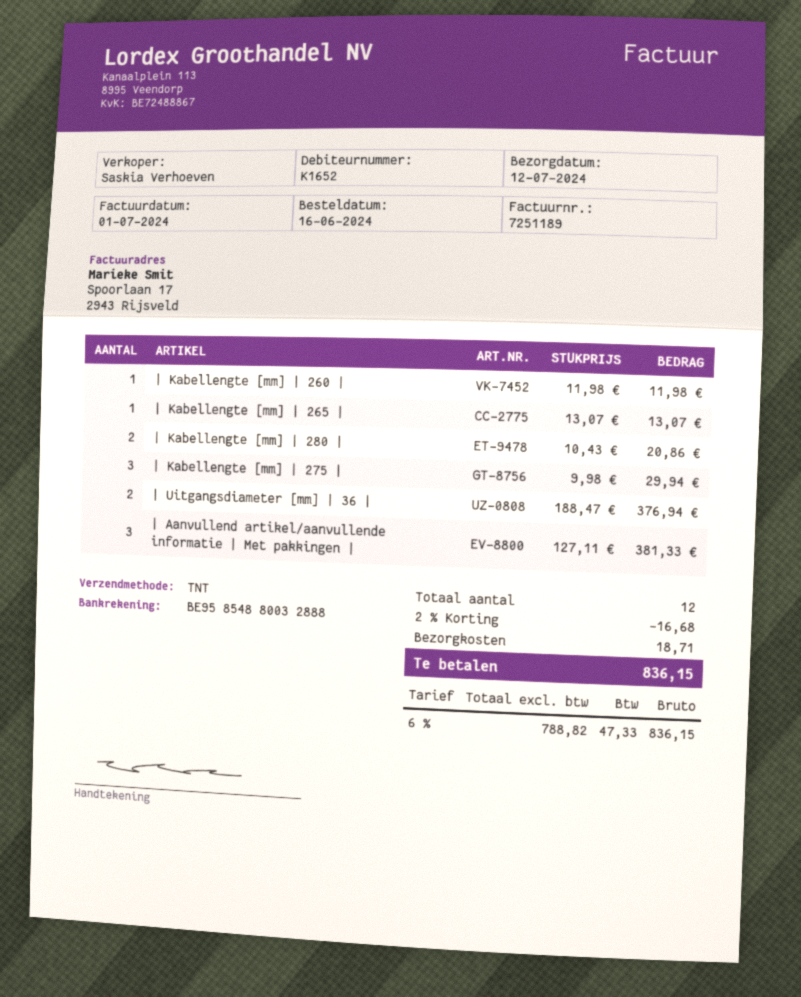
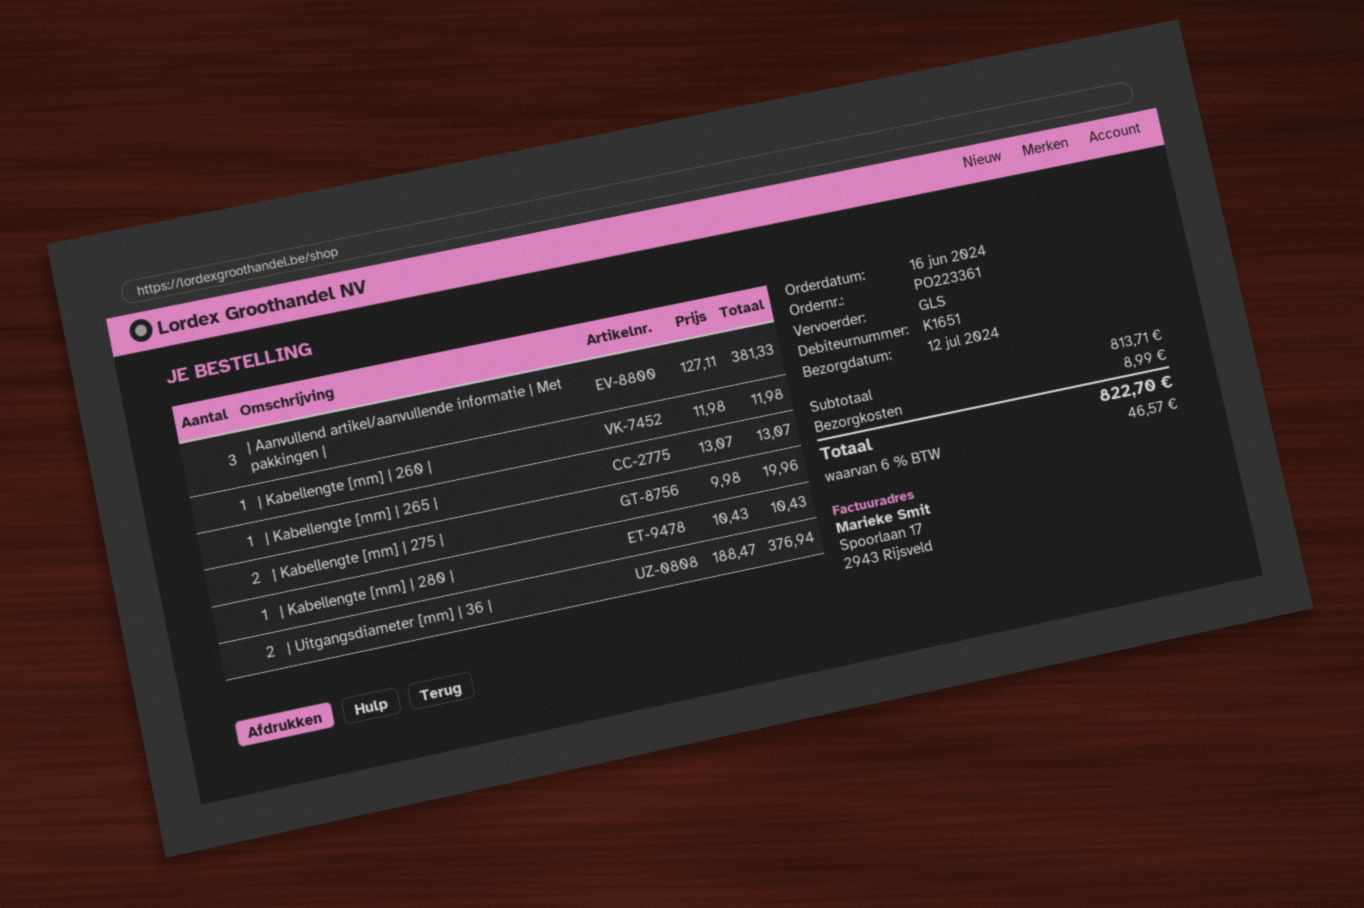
customer number: K1652 -> K1651
shipping method: TNT -> GLS
| Kabellengte [mm] | 280 |: 2 x 10.43 = 20.86 -> 1 x 10.43 = 10.43
| Kabellengte [mm] | 275 |: 3 x 9.98 = 29.94 -> 2 x 9.98 = 19.96
discount: 2% = 16.68 -> none
shipping: 18.71 -> 8.99
tax: 6% = 47.33 -> 6% = 46.57
total: 836.15 -> 822.70

